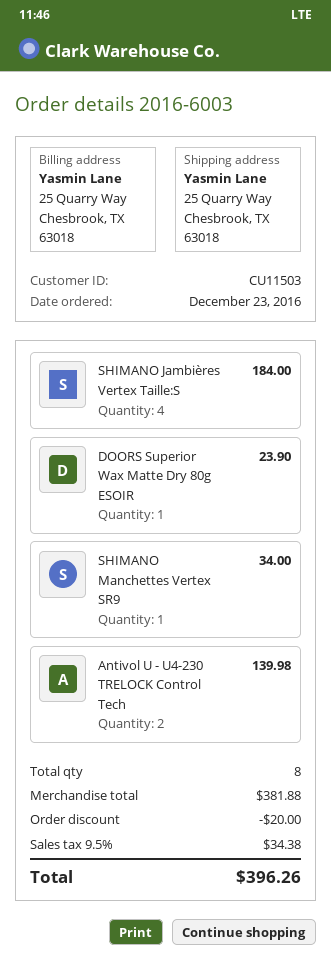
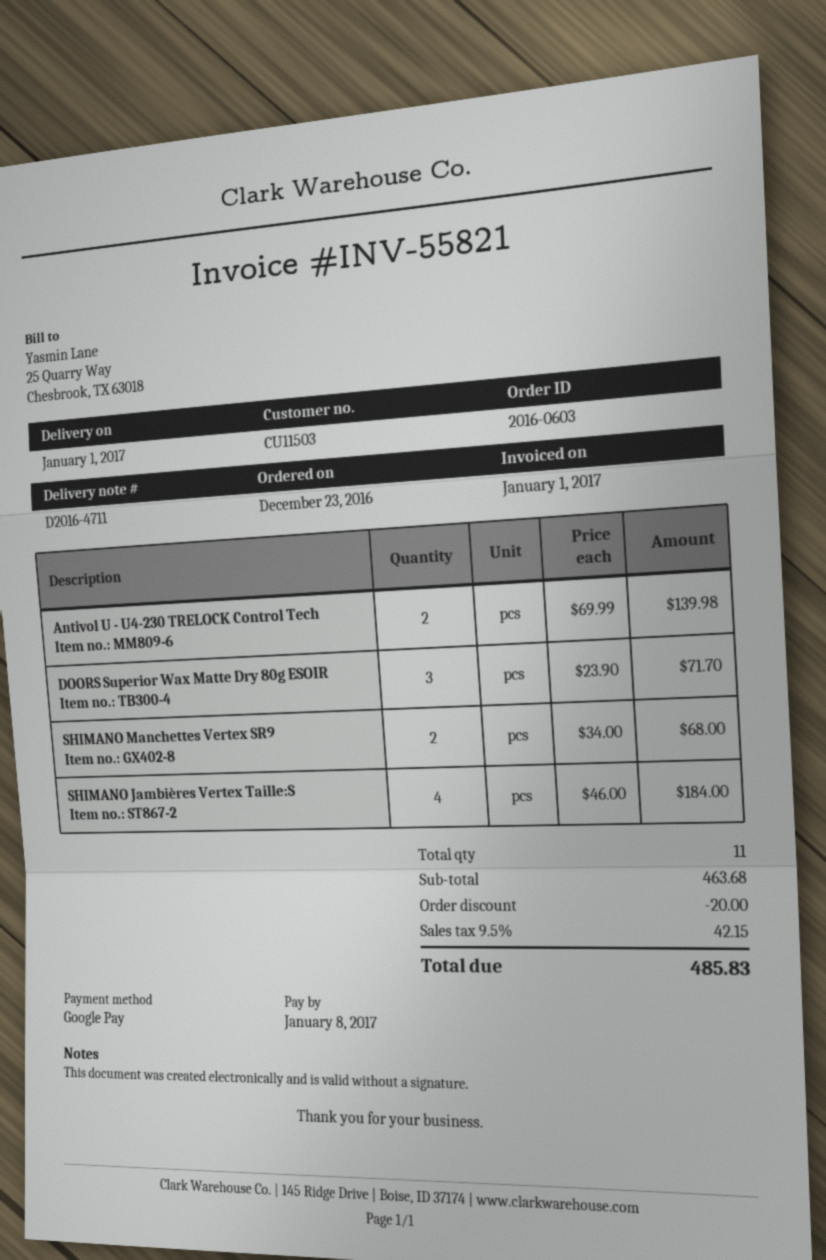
order number: 2016-6003 -> 2016-0603
DOORS Superior Wax Matte Dry 80g ESOIR: 1 for 23.90 -> 3 for 71.70
SHIMANO Manchettes Vertex SR9: 1 for 34.00 -> 2 for 68.00
total quantity: 8 -> 11
subtotal: 381.88 -> 463.68
tax: 9.5% = 34.38 -> 9.5% = 42.15
total: 396.26 -> 485.83

